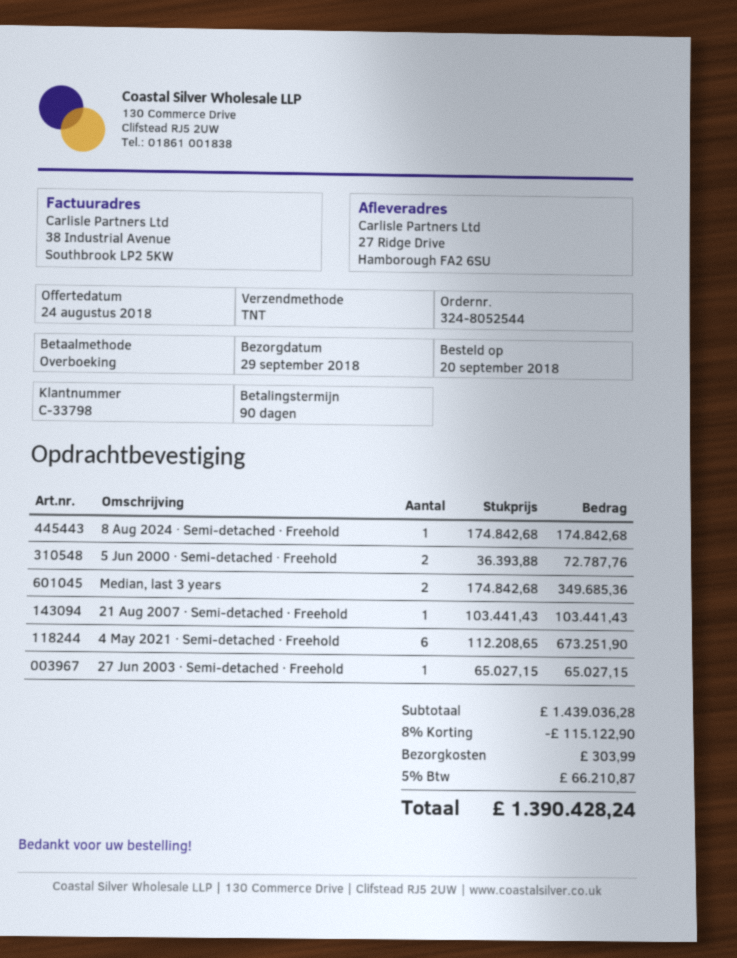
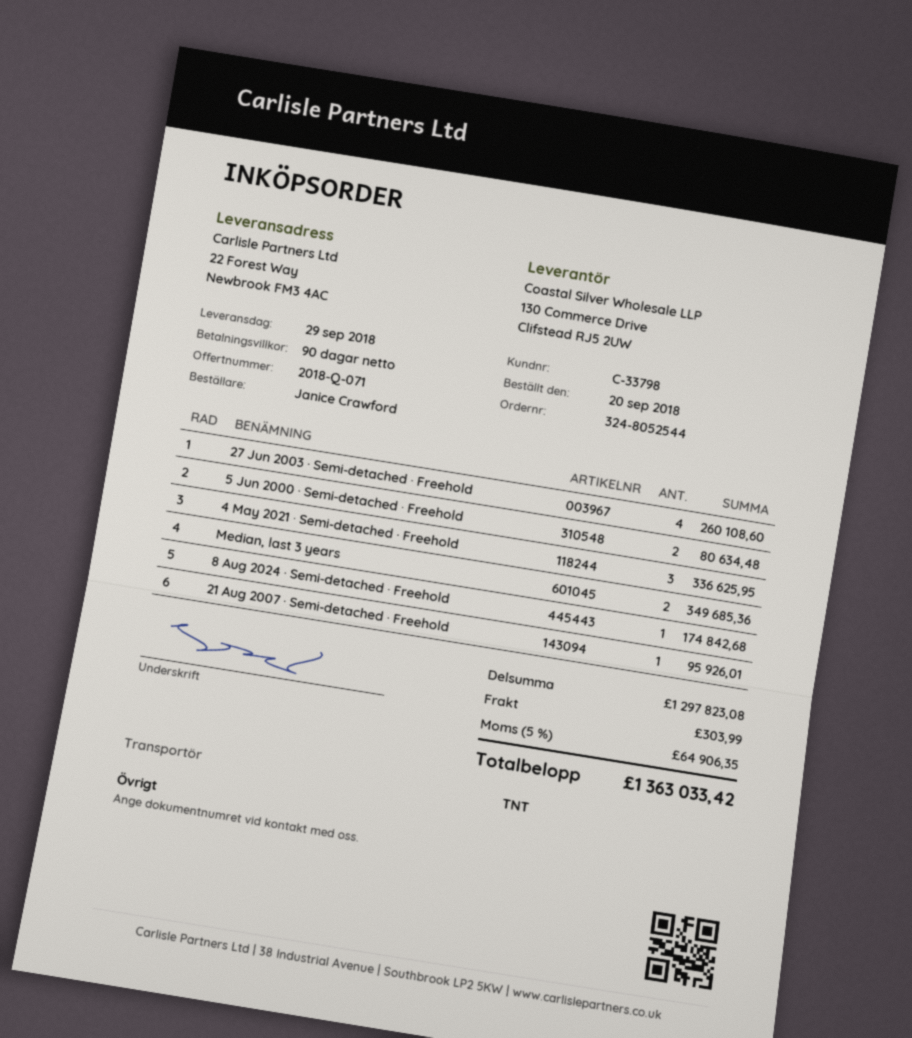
ship to: 27 Ridge Drive, Hamborough FA2 6SU -> 22 Forest Way, Newbrook FM3 4AC
5 Jun 2000 · Semi-detached · Freehold: 2 for 72787.76 -> 2 for 80634.48
21 Aug 2007 · Semi-detached · Freehold: 1 for 103441.43 -> 1 for 95926.01
4 May 2021 · Semi-detached · Freehold: 6 for 673251.90 -> 3 for 336625.95
27 Jun 2003 · Semi-detached · Freehold: 1 for 65027.15 -> 4 for 260108.60
subtotal: 1439036.28 -> 1297823.08
discount: 8% = 115122.90 -> none
tax: 5% = 66210.87 -> 5% = 64906.35
total: 1390428.24 -> 1363033.42

